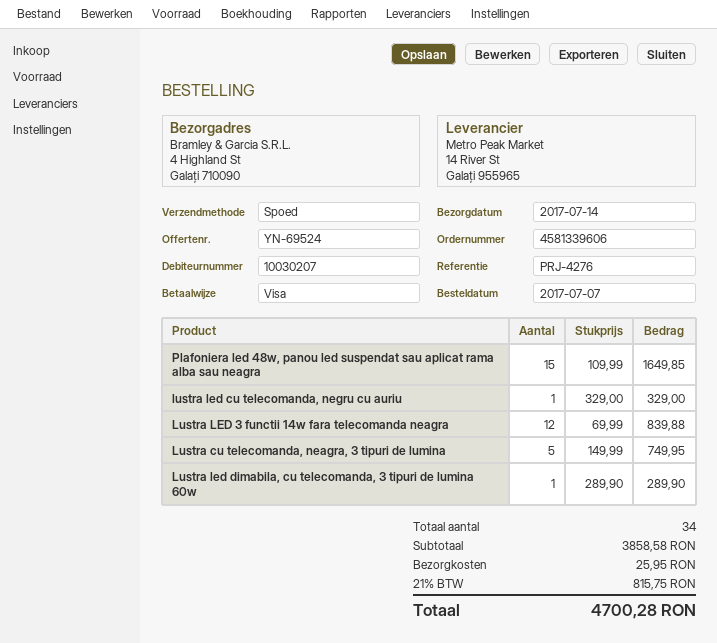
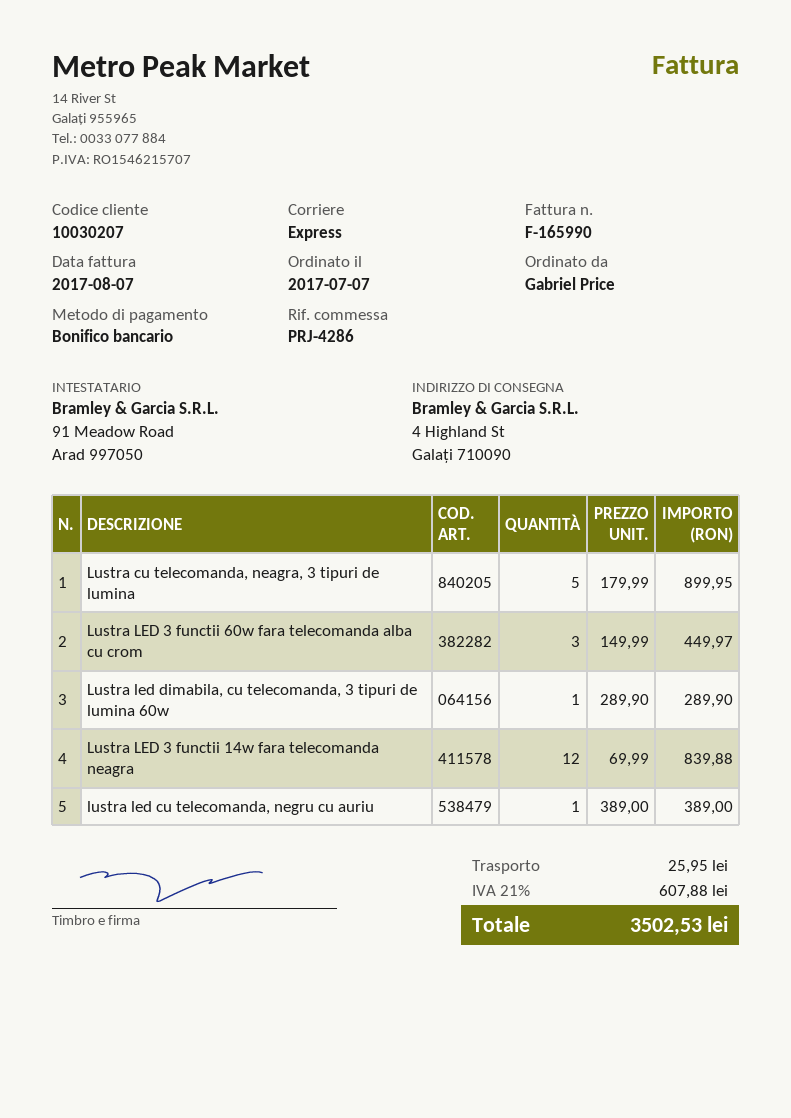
reference: PRJ-4276 -> PRJ-4286
payment method: Visa -> bank transfer
Plafoniera led 48w, panou led suspendat sau aplicat rama alba sau neagra: 15 x 109.99 = 1649.85 -> none
lustra led cu telecomanda, negru cu auriu: 1 x 329.00 = 329.00 -> 1 x 389.00 = 389.00
Lustra cu telecomanda, neagra, 3 tipuri de lumina: 5 x 149.99 = 749.95 -> 5 x 179.99 = 899.95
Lustra LED 3 functii 60w fara telecomanda alba cu crom: none -> 3 x 149.99 = 449.97
tax: 21% = 815.75 -> 21% = 607.88
total: 4700.28 -> 3502.53

